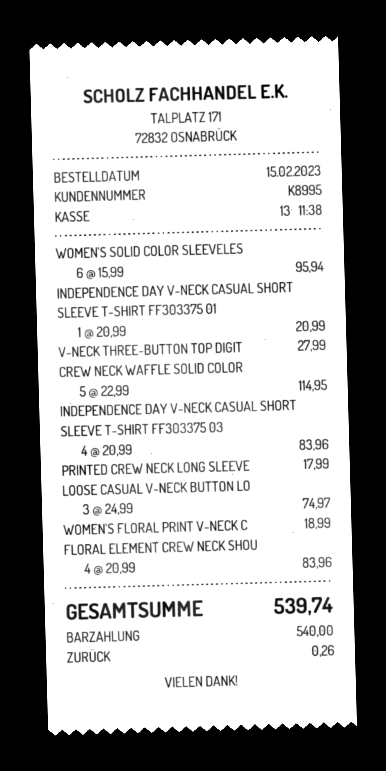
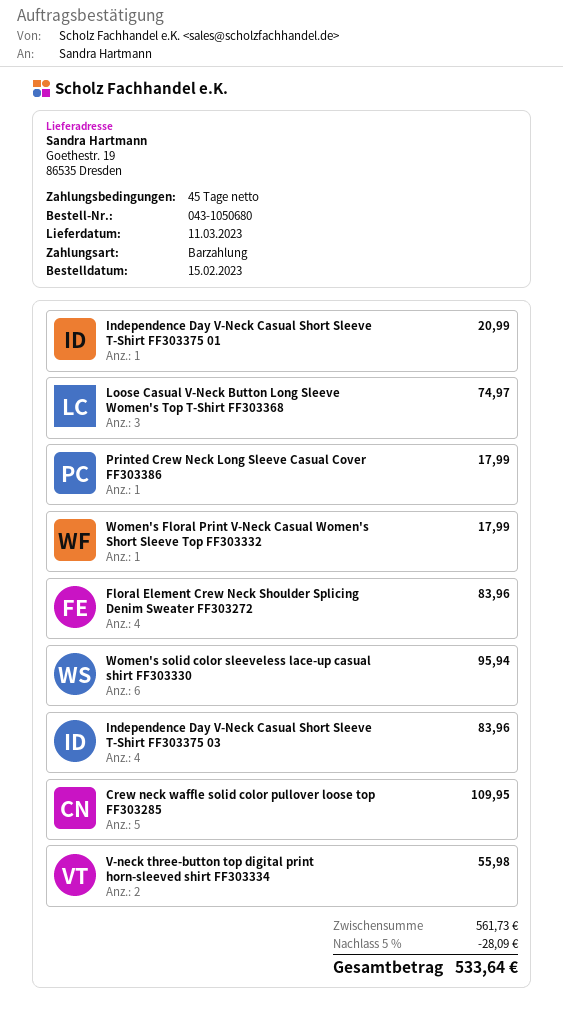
V-NECK THREE-BUTTON TOP DIGIT: 1 for 27.99 -> 2 for 55.98
CREW NECK WAFFLE SOLID COLOR: 5 for 114.95 -> 5 for 109.95
WOMEN'S FLORAL PRINT V-NECK C: 1 for 18.99 -> 1 for 17.99
discount: none -> 5% = 28.09
total: 539.74 -> 533.64

